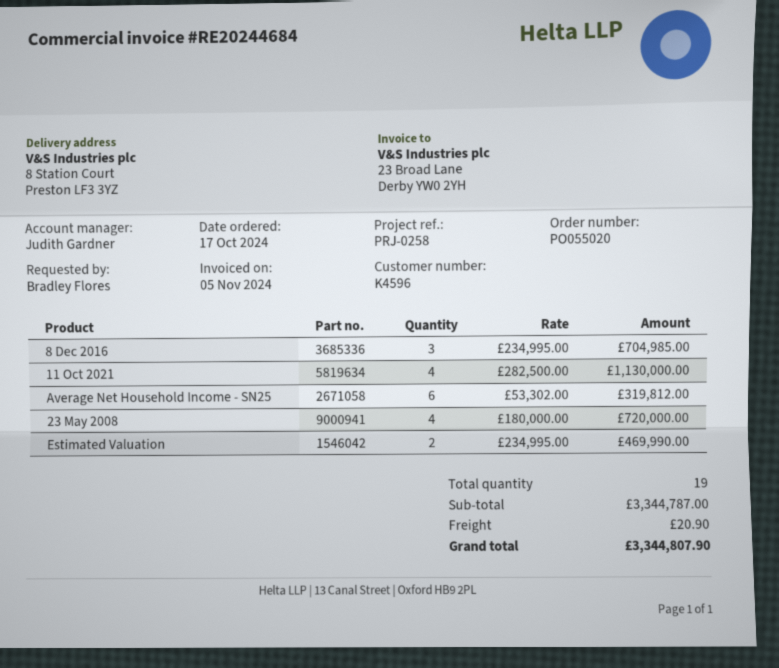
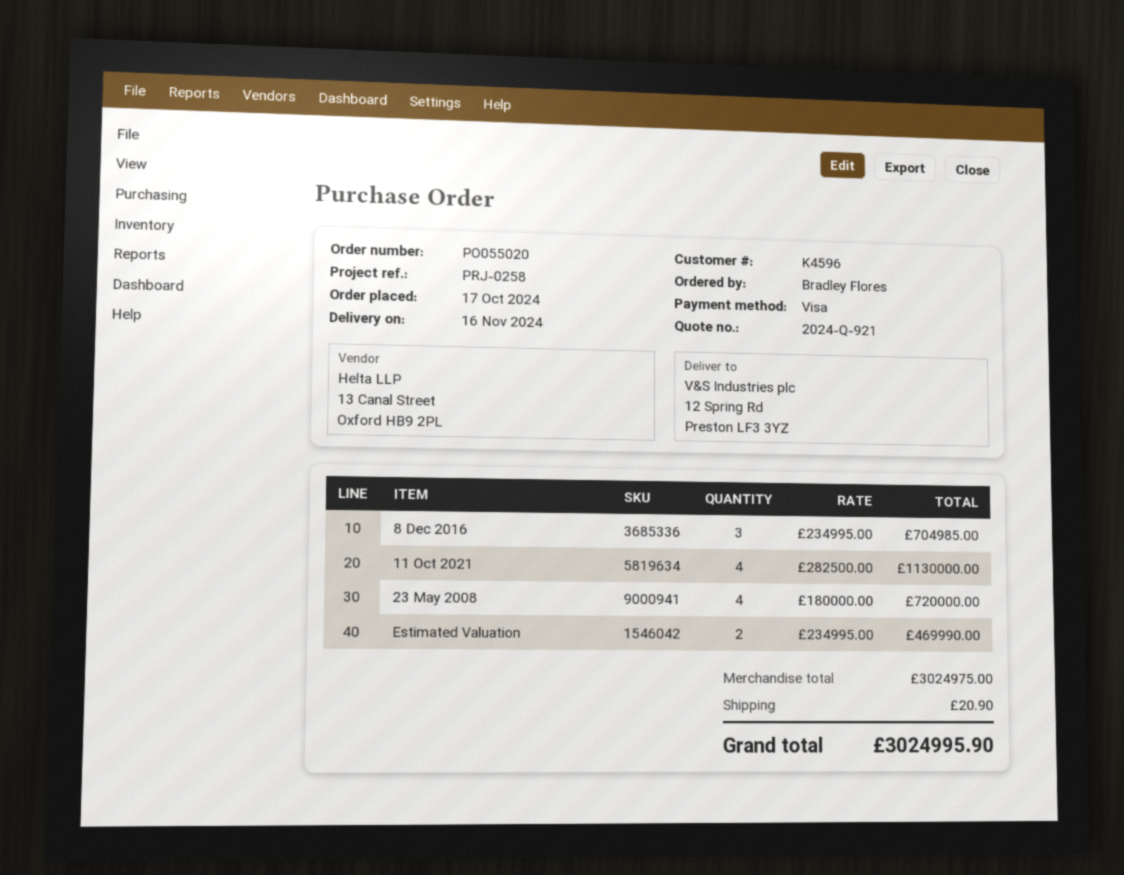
ship to: 8 Station Court, Preston LF3 3YZ -> 12 Spring Rd, Preston LF3 3YZ
Average Net Household Income - SN25: 6 x 53302.00 = 319812.00 -> none
subtotal: 3344787.00 -> 3024975.00
total: 3344807.90 -> 3024995.90

